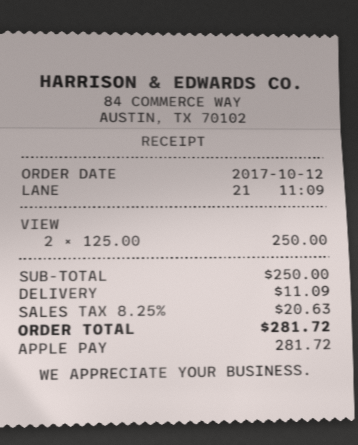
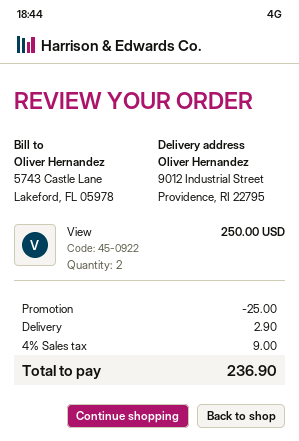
discount: none -> 25.00
shipping: 11.09 -> 2.90
tax: 8.25% = 20.63 -> 4% = 9.00
total: 281.72 -> 236.90

